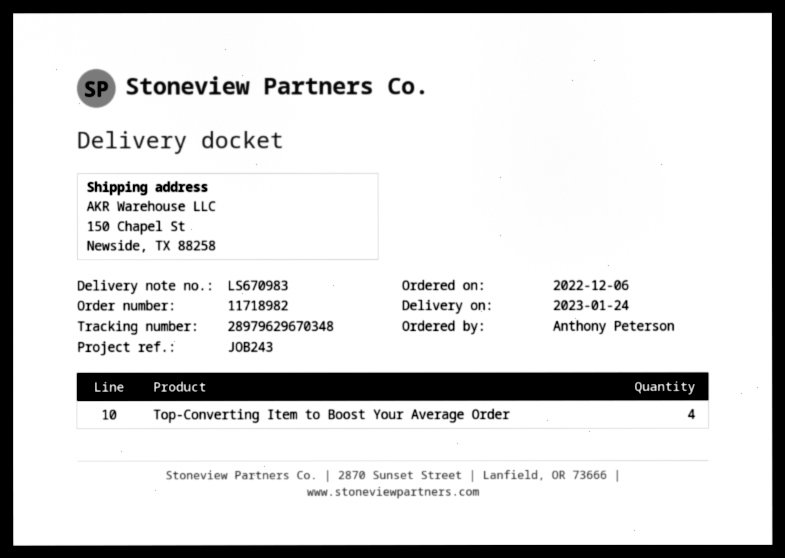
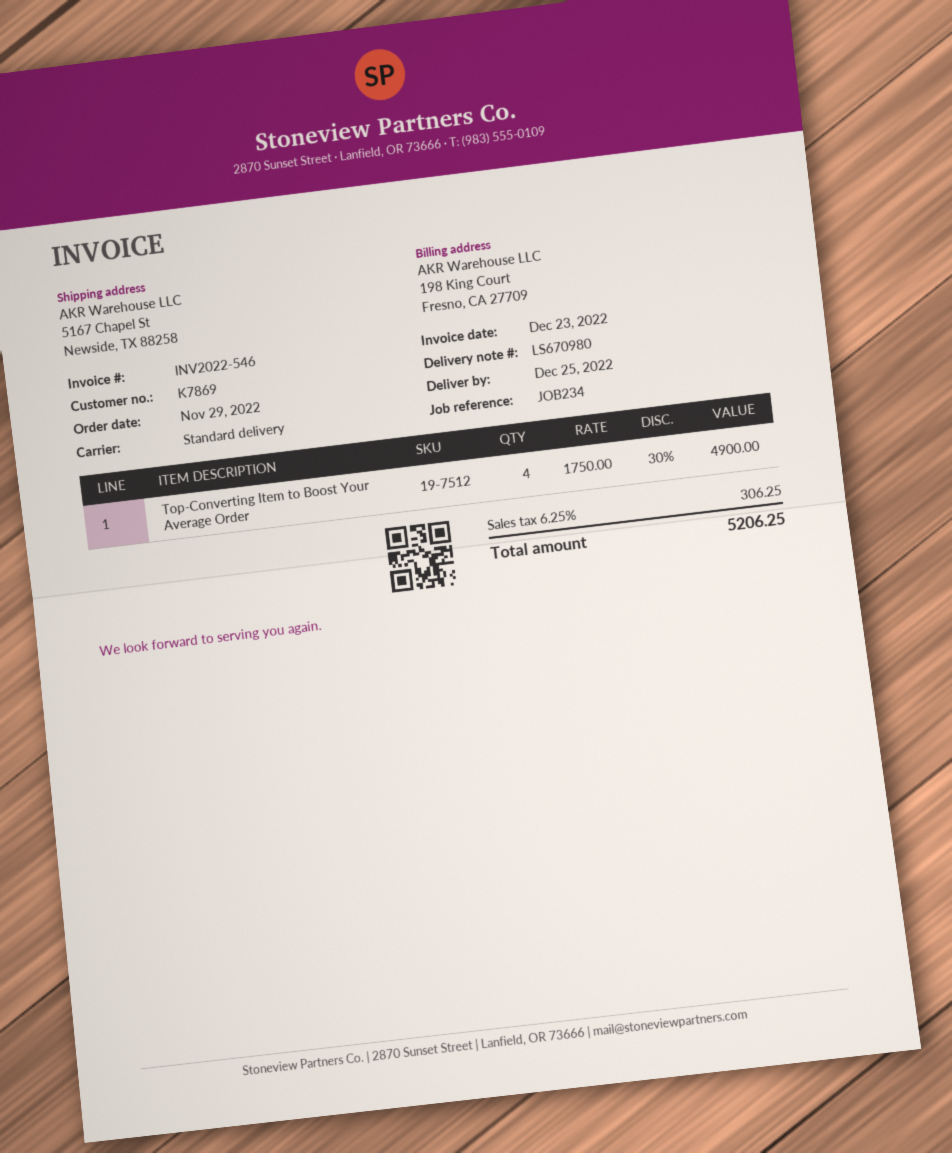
order date: 2022-12-06 -> 2022-11-29
delivery note number: LS670983 -> LS670980
delivery date: 2023-01-24 -> 2022-12-25
reference: JOB243 -> JOB234
ship to: 150 Chapel St, Newside, TX 88258 -> 5167 Chapel St, Newside, TX 88258

